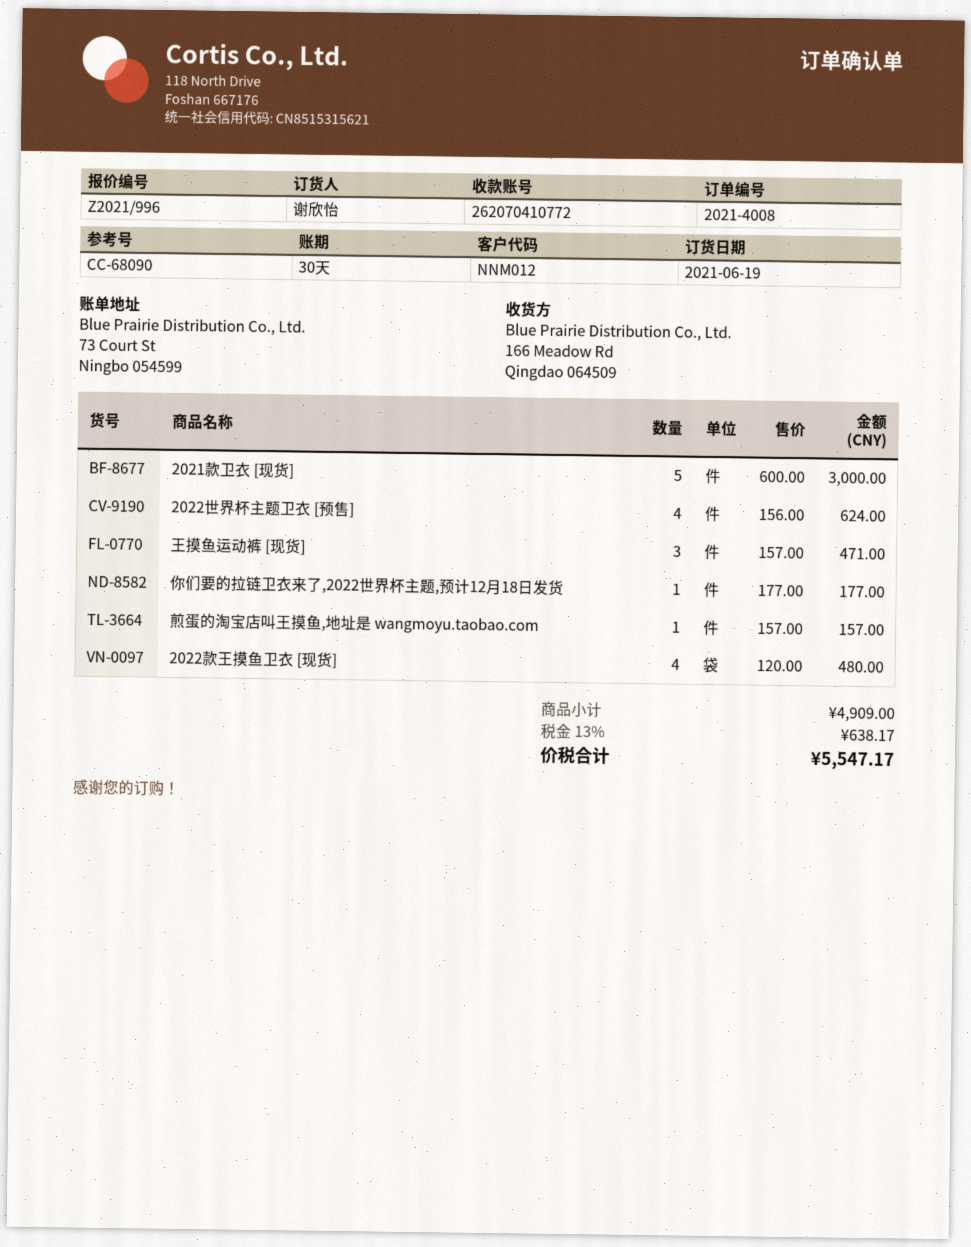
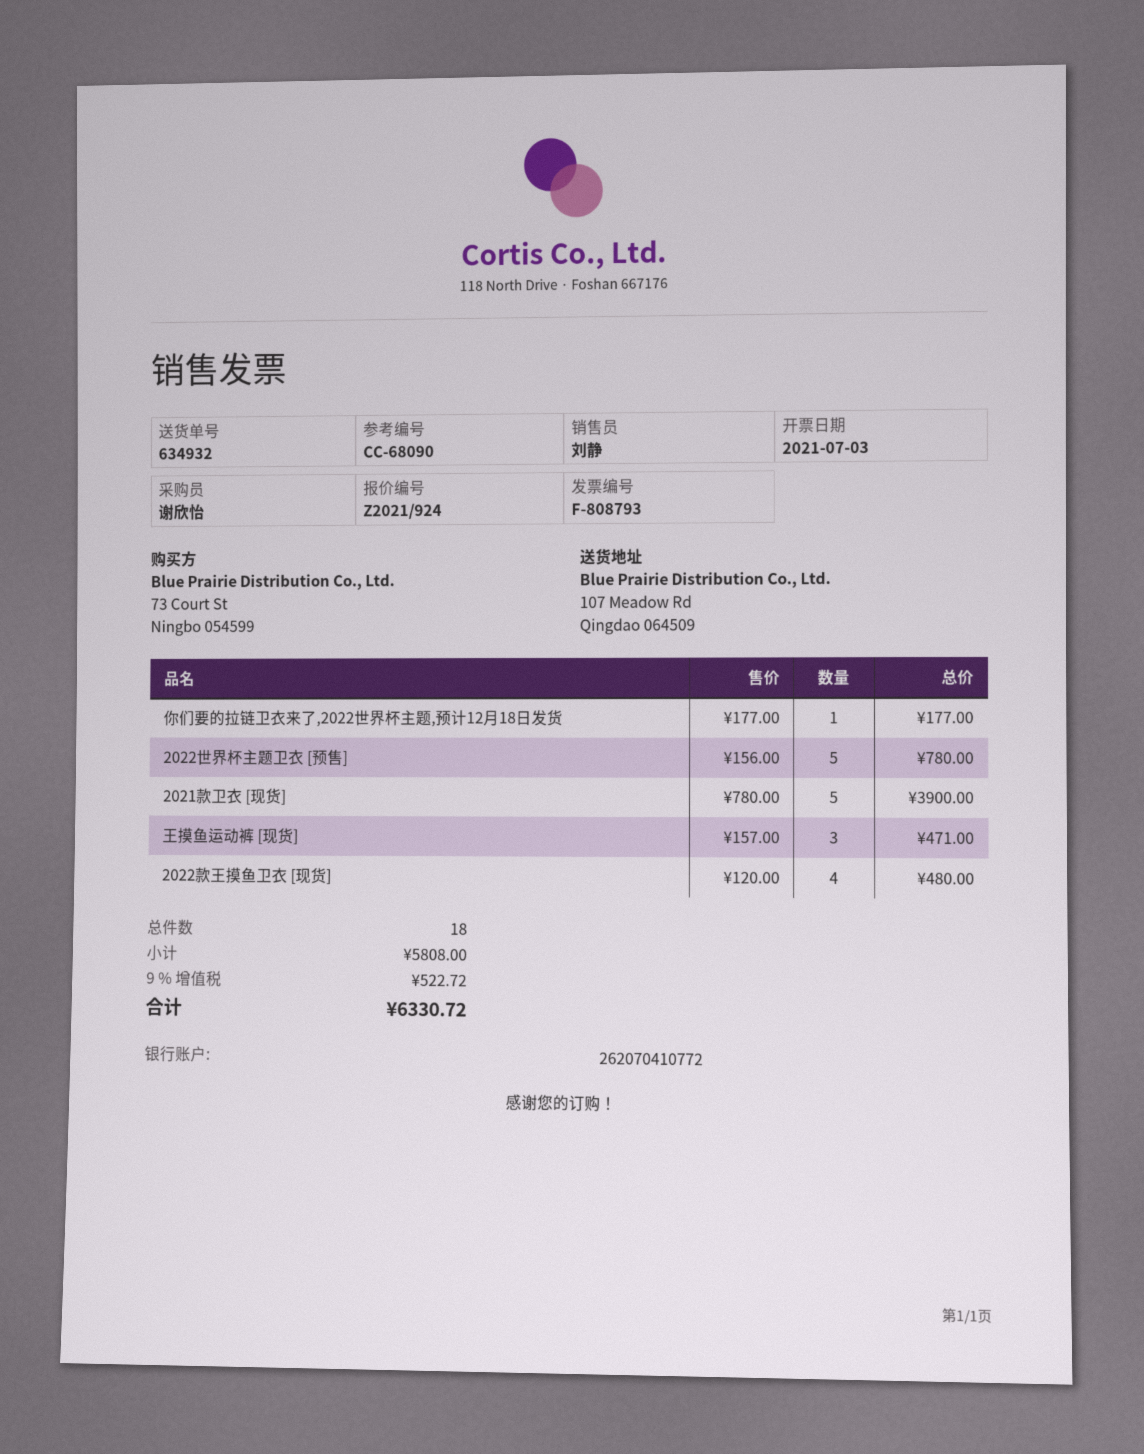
quote number: Z2021/996 -> Z2021/924
ship to: 166 Meadow Rd, Qingdao 064509 -> 107 Meadow Rd, Qingdao 064509
2021款卫衣 [现货]: 5 x 600.00 = 3000.00 -> 5 x 780.00 = 3900.00
2022世界杯主题卫衣 [预售]: 4 x 156.00 = 624.00 -> 5 x 156.00 = 780.00
煎蛋的淘宝店叫王摸鱼,地址是 wangmoyu.taobao.com: 1 x 157.00 = 157.00 -> none
subtotal: 4909.00 -> 5808.00
tax: 13% = 638.17 -> 9% = 522.72
total: 5547.17 -> 6330.72

